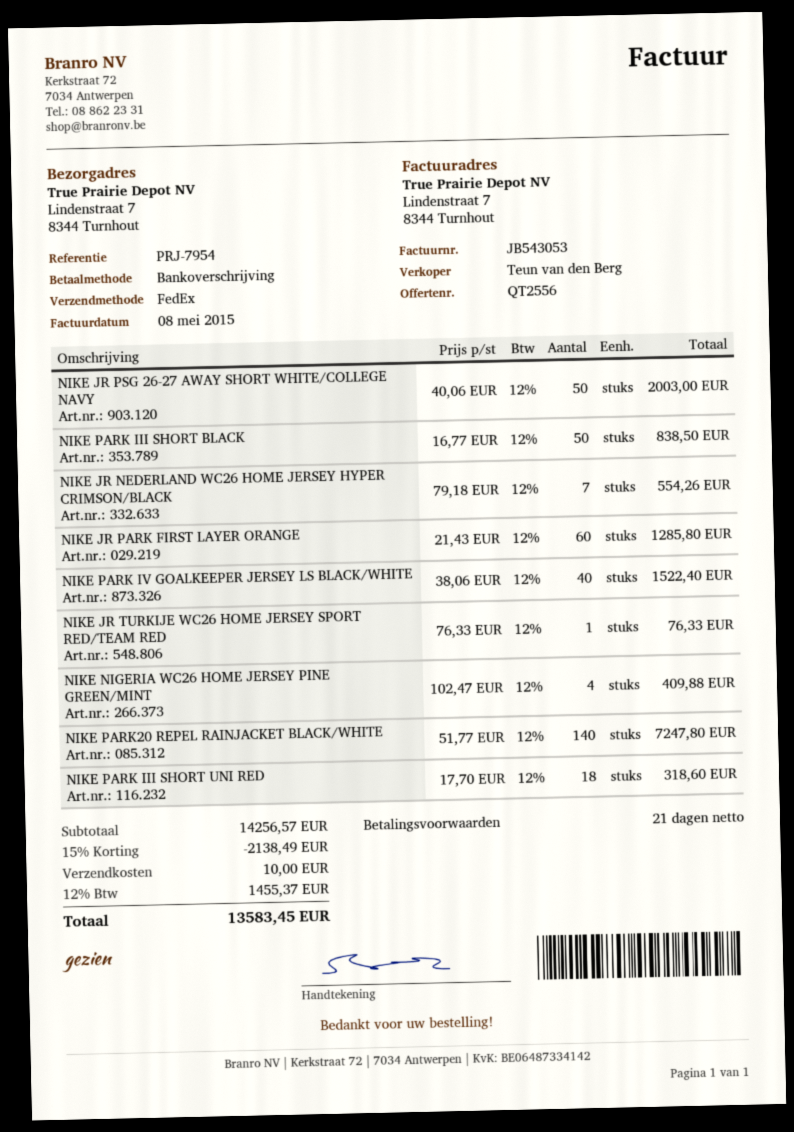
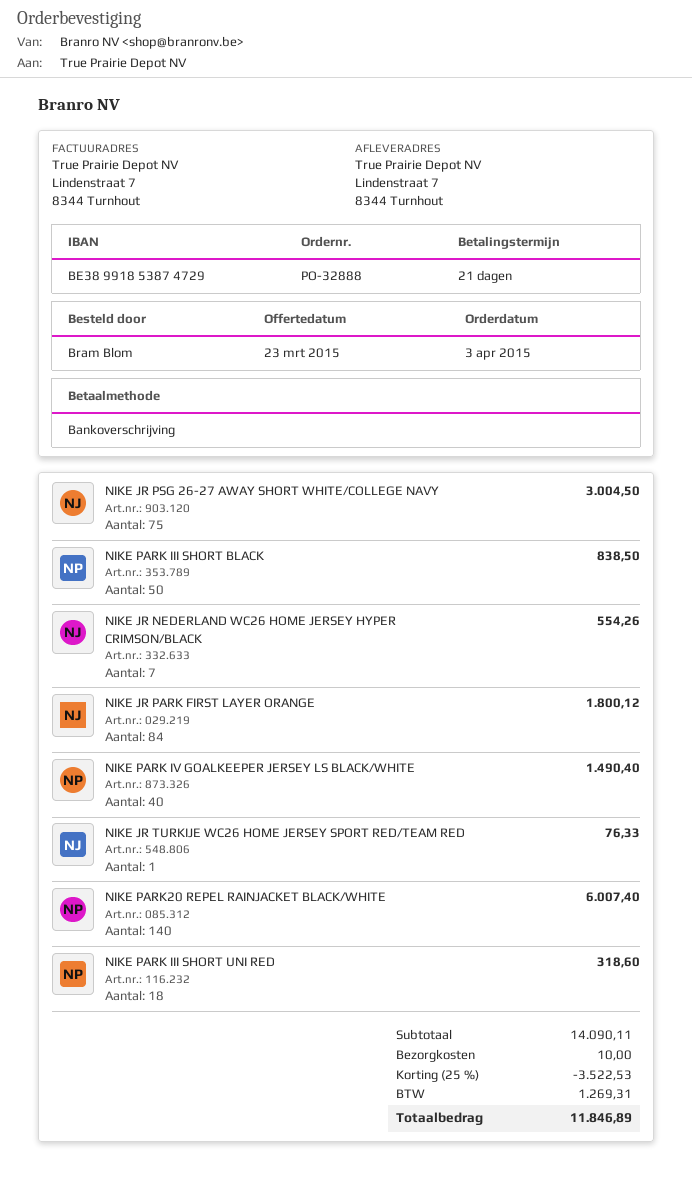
NIKE JR PSG 26-27 AWAY SHORT WHITE/COLLEGE NAVY: 50 for 2003.00 -> 75 for 3004.50
NIKE JR PARK FIRST LAYER ORANGE: 60 for 1285.80 -> 84 for 1800.12
NIKE PARK IV GOALKEEPER JERSEY LS BLACK/WHITE: 40 for 1522.40 -> 40 for 1490.40
NIKE NIGERIA WC26 HOME JERSEY PINE GREEN/MINT: 4 for 409.88 -> none
NIKE PARK20 REPEL RAINJACKET BLACK/WHITE: 140 for 7247.80 -> 140 for 6007.40
subtotal: 14256.57 -> 14090.11
discount: 15% = 2138.49 -> 25% = 3522.53
tax: 1455.37 -> 1269.31
total: 13583.45 -> 11846.89

